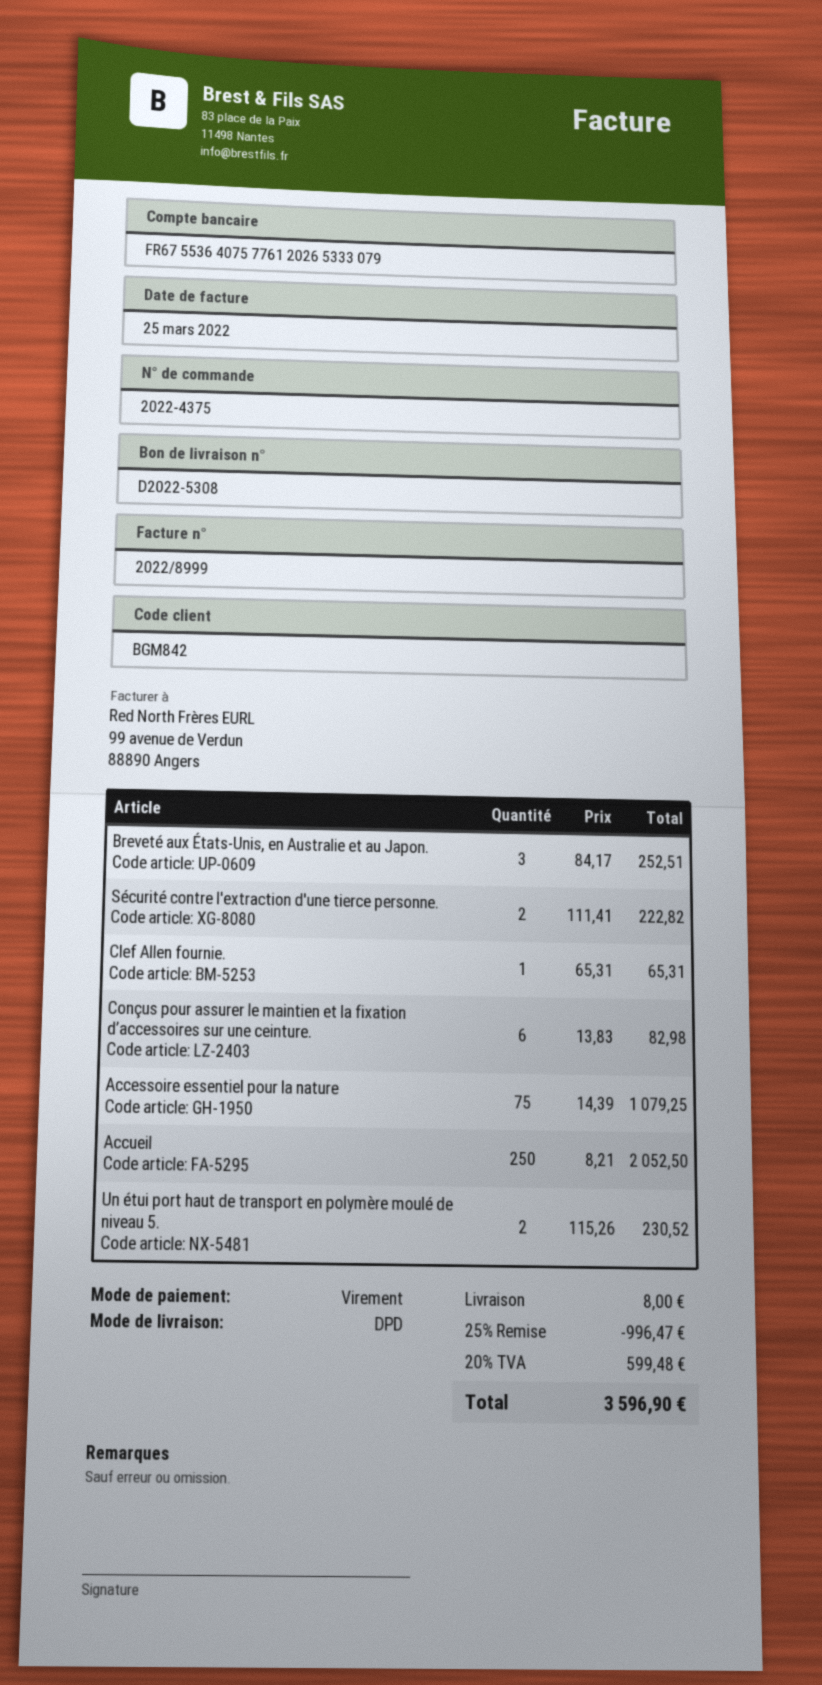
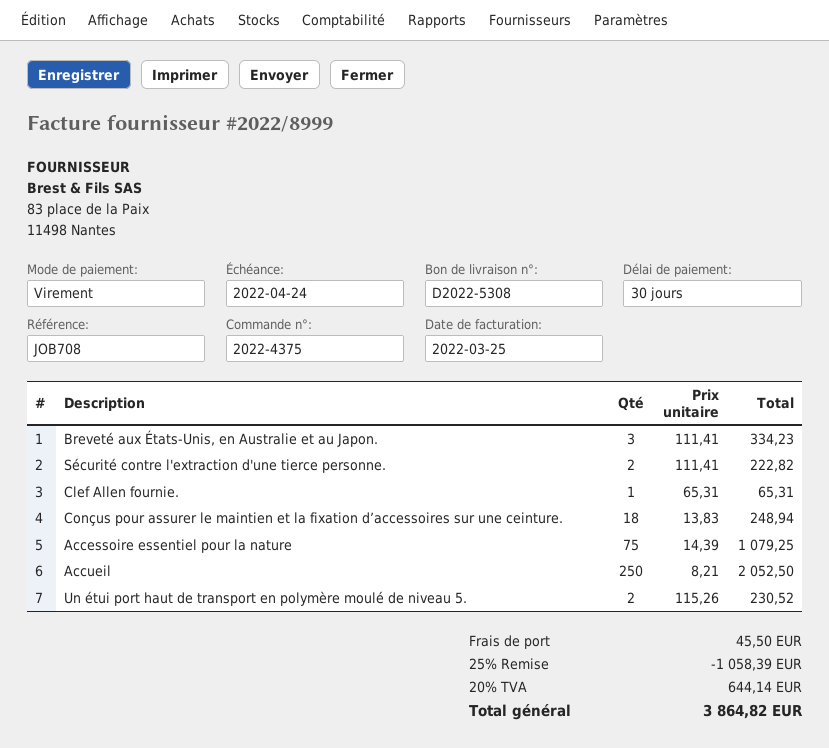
Breveté aux États-Unis, en Australie et au Japon.: 3 x 84.17 = 252.51 -> 3 x 111.41 = 334.23
Conçus pour assurer le maintien et la fixation d’accessoires sur une ceinture.: 6 x 13.83 = 82.98 -> 18 x 13.83 = 248.94
discount: 25% = 996.47 -> 25% = 1058.39
shipping: 8.00 -> 45.50
tax: 20% = 599.48 -> 20% = 644.14
total: 3596.90 -> 3864.82

